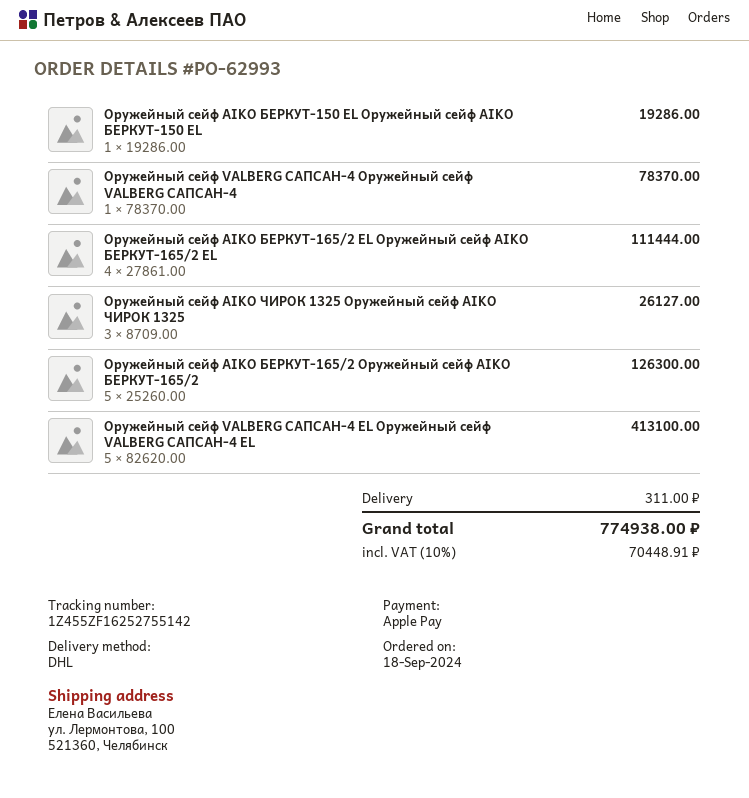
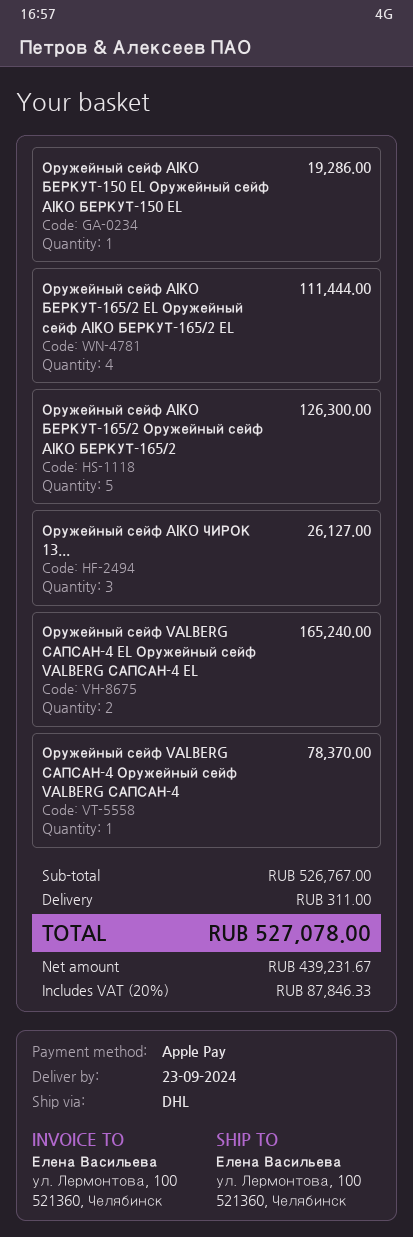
Оружейный сейф VALBERG САПСАН-4 EL Оружейный сейф VALBERG САПСАН-4 EL: 5 for 413100.00 -> 2 for 165240.00
tax: 10% = 70448.91 -> 20% = 87846.33
total: 774938.00 -> 527078.00

